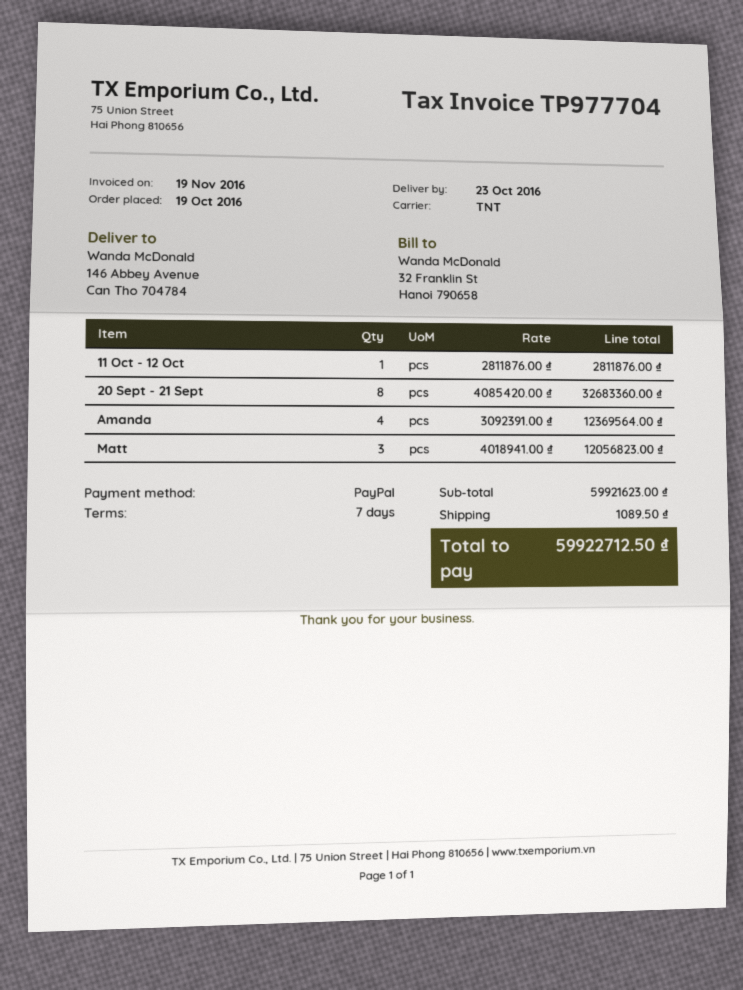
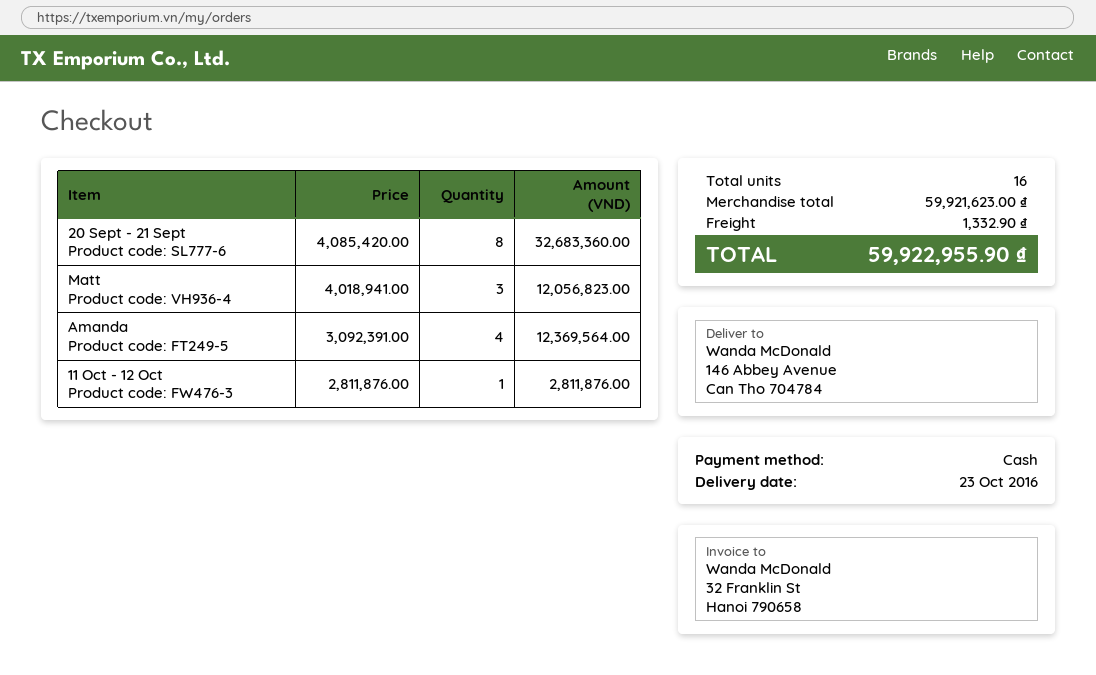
payment method: PayPal -> cash
shipping: 1089.50 -> 1332.90
total: 59922712.50 -> 59922955.90

